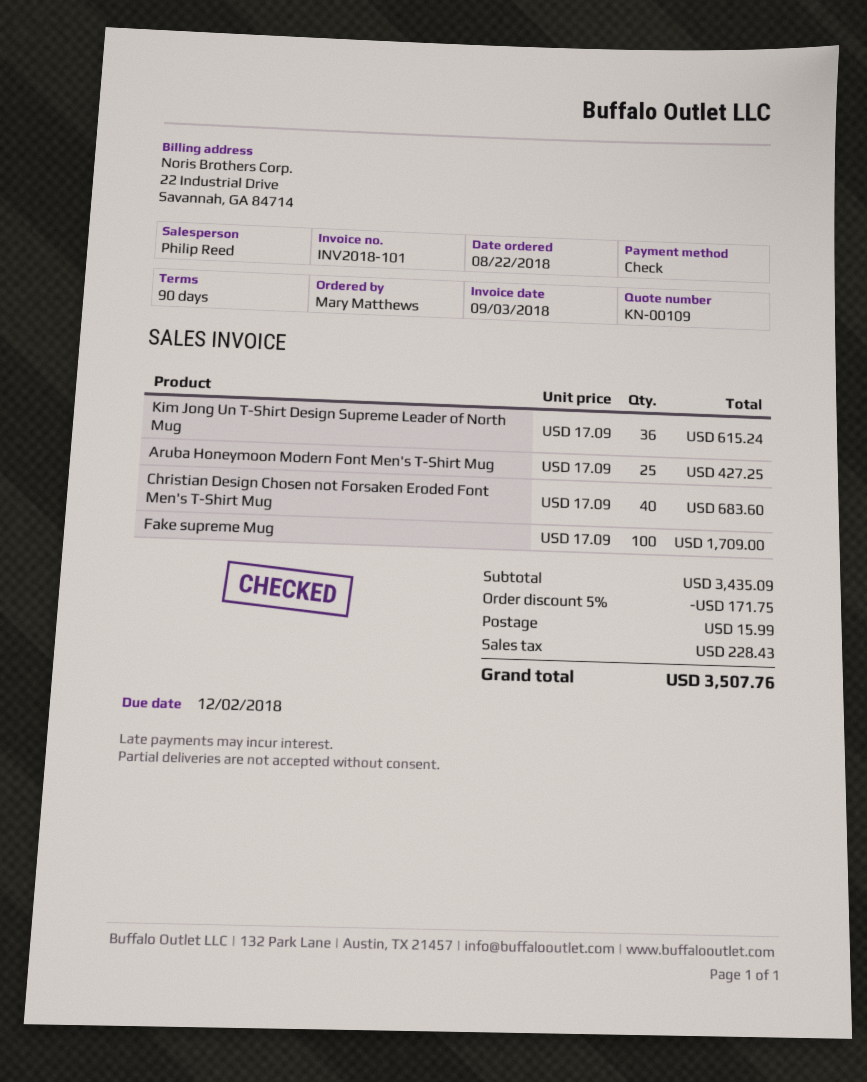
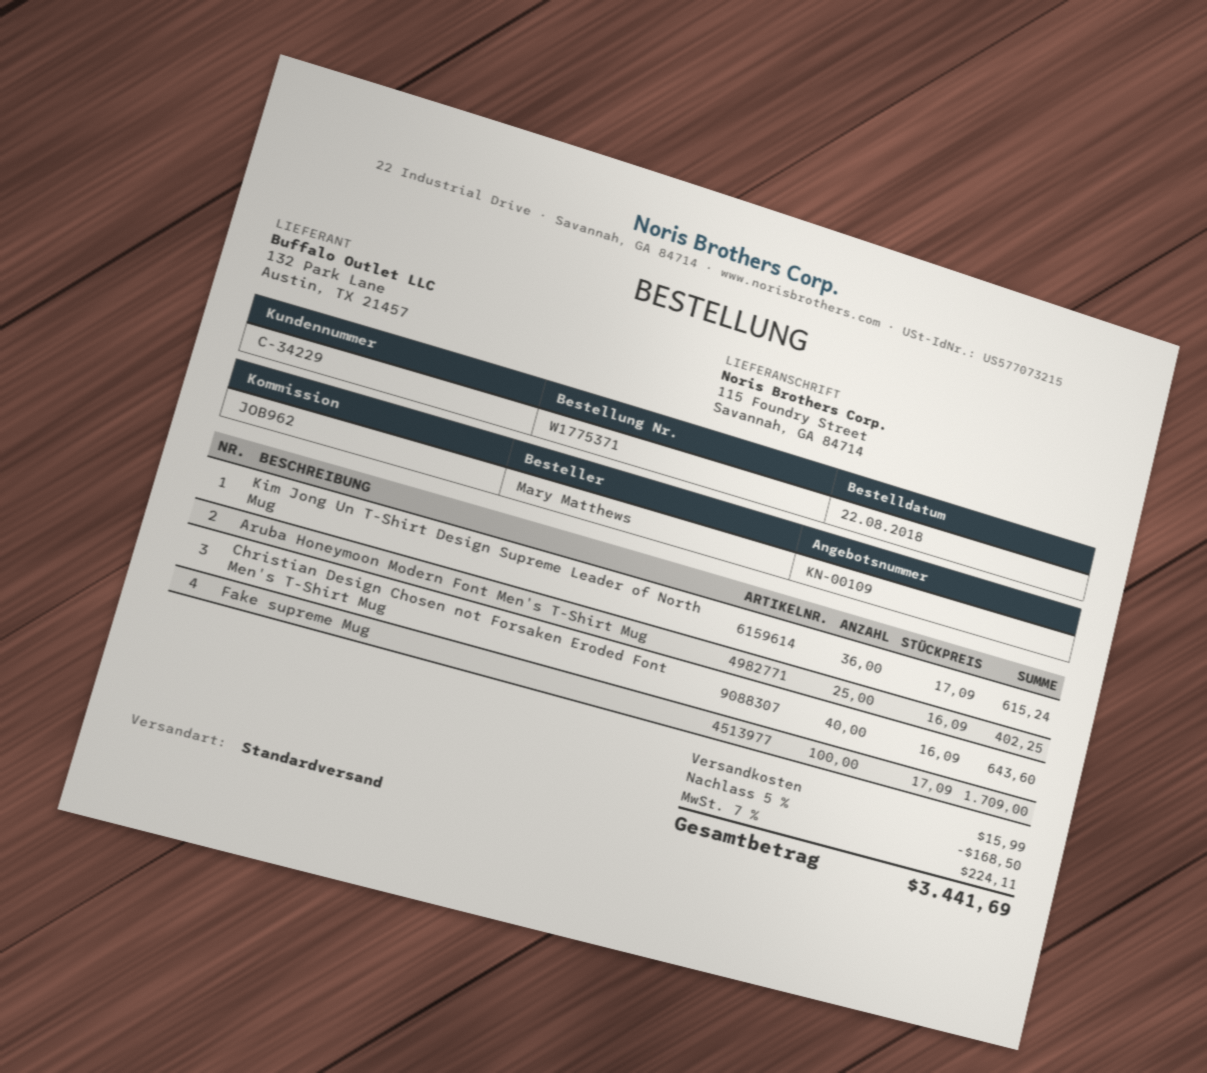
Aruba Honeymoon Modern Font Men's T-Shirt Mug: 25 x 17.09 = 427.25 -> 25 x 16.09 = 402.25
Christian Design Chosen not Forsaken Eroded Font Men's T-Shirt Mug: 40 x 17.09 = 683.60 -> 40 x 16.09 = 643.60
discount: 5% = 171.75 -> 5% = 168.50
tax: 228.43 -> 224.11
total: 3507.76 -> 3441.69

